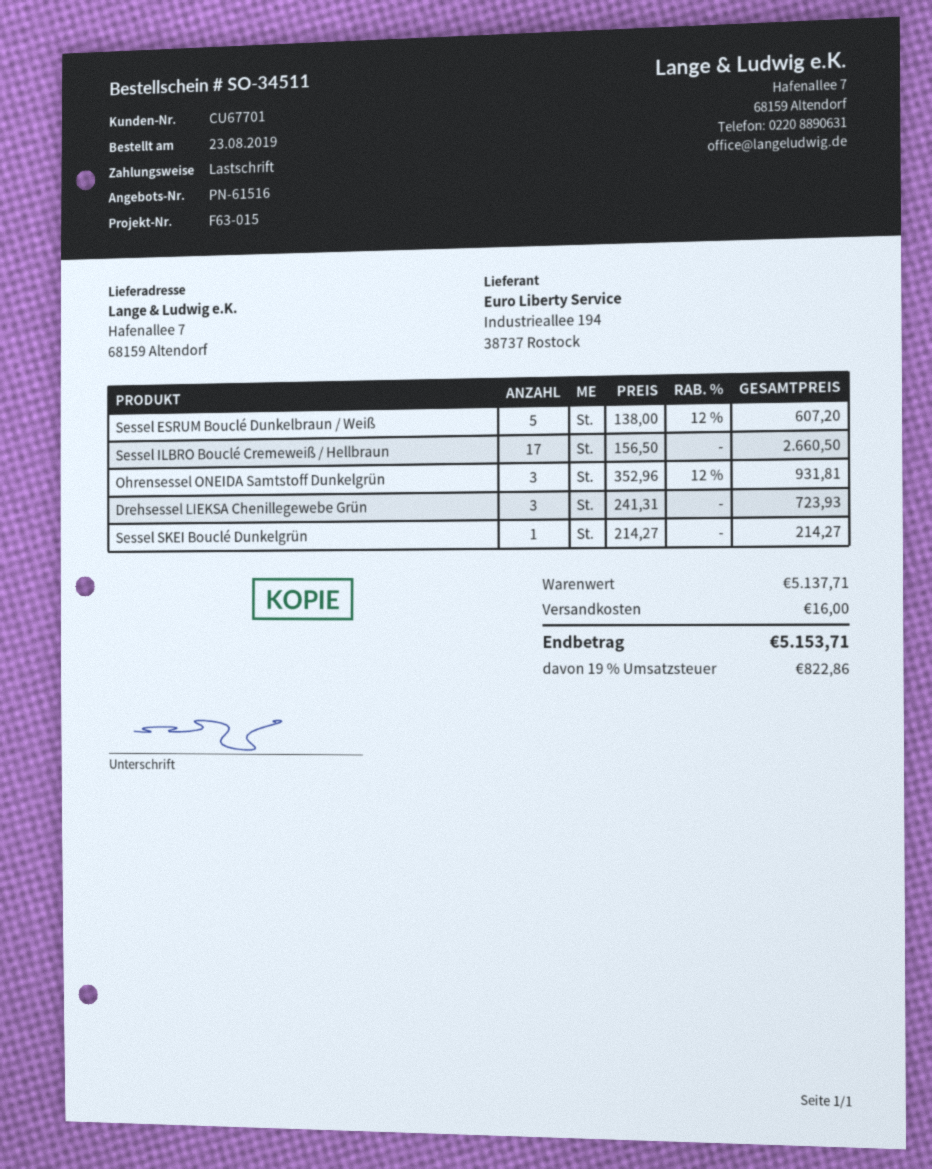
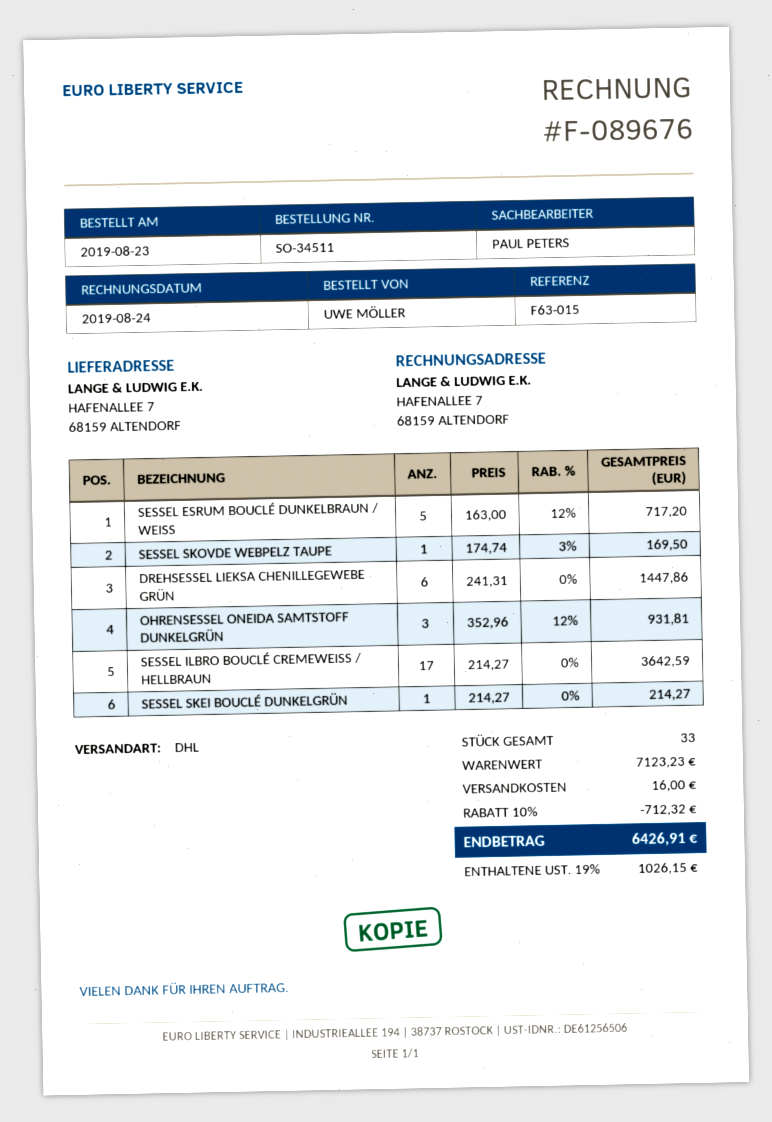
Sessel ESRUM Bouclé Dunkelbraun / Weiß: 5 x 138.00 - 12% = 607.20 -> 5 x 163.00 - 12% = 717.20
Sessel ILBRO Bouclé Cremeweiß / Hellbraun: 17 x 156.50 = 2660.50 -> 17 x 214.27 = 3642.59
Drehsessel LIEKSA Chenillegewebe Grün: 3 x 241.31 = 723.93 -> 6 x 241.31 = 1447.86
SESSEL SKOVDE WEBPELZ TAUPE: none -> 1 x 174.74 - 3% = 169.50
subtotal: 5137.71 -> 7123.23
discount: none -> 10% = 712.32
tax: 19% = 822.86 -> 19% = 1026.15
total: 5153.71 -> 6426.91

